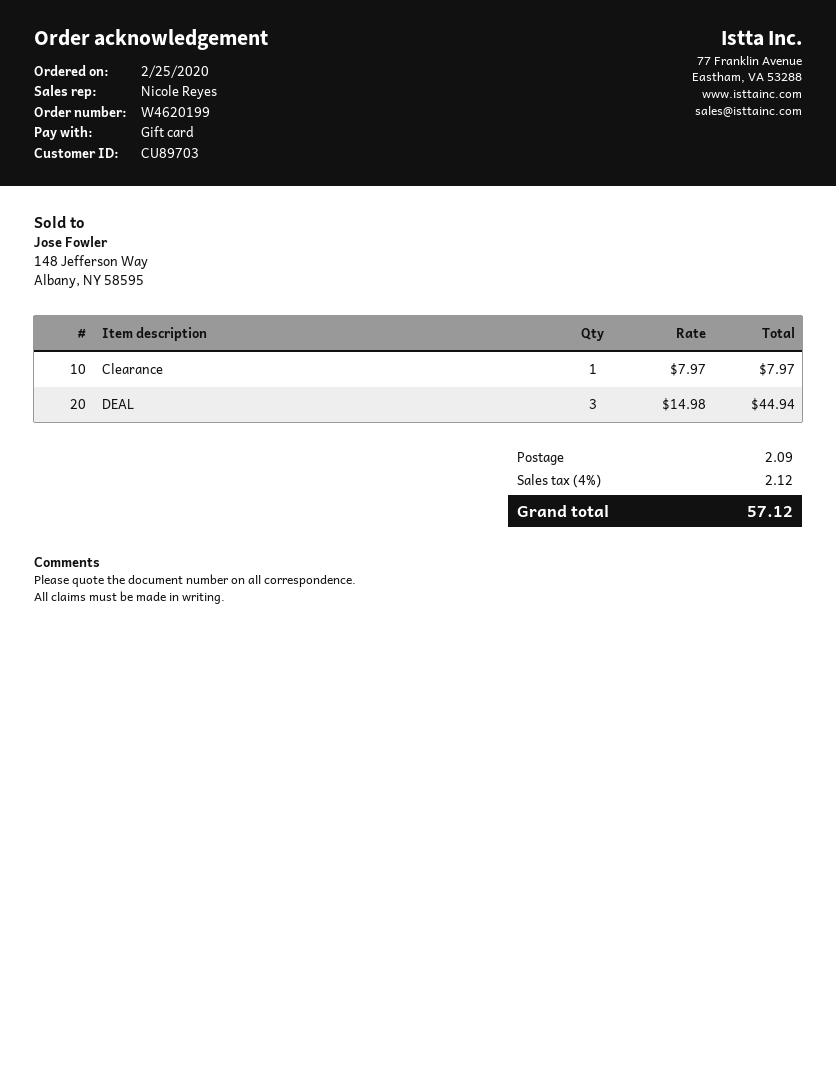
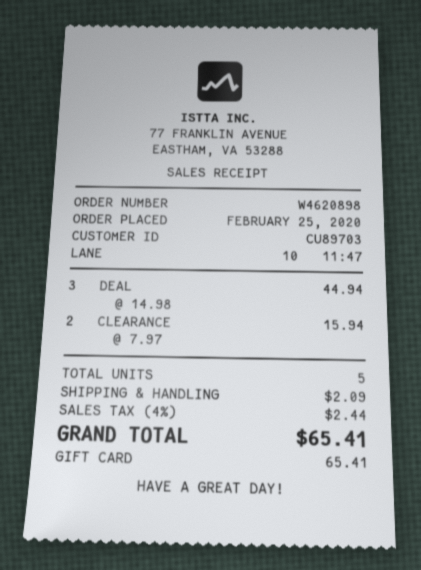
order number: W4620199 -> W4620898
Clearance: 1 x 7.97 = 7.97 -> 2 x 7.97 = 15.94
tax: 4% = 2.12 -> 4% = 2.44
total: 57.12 -> 65.41

